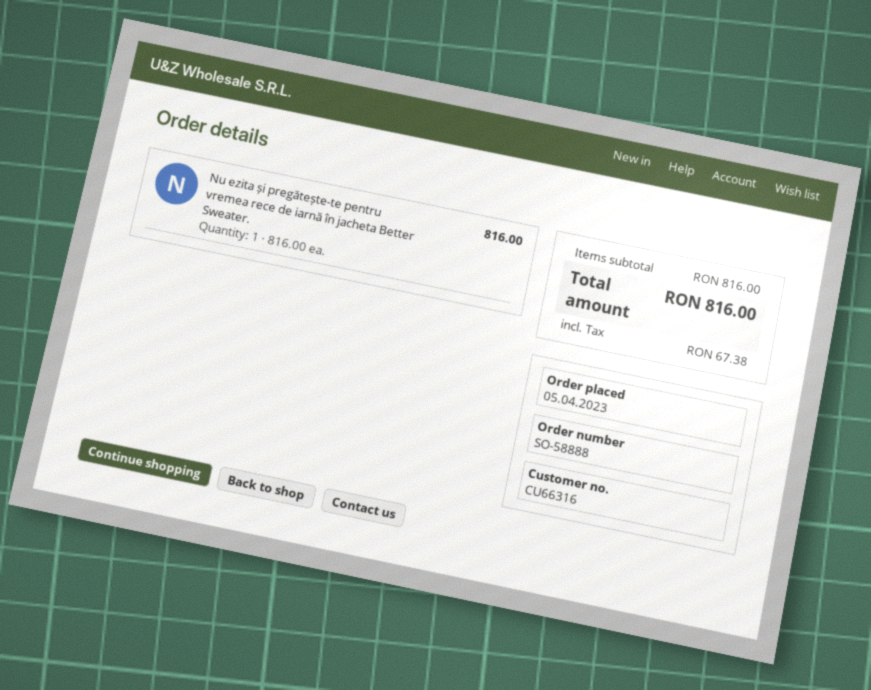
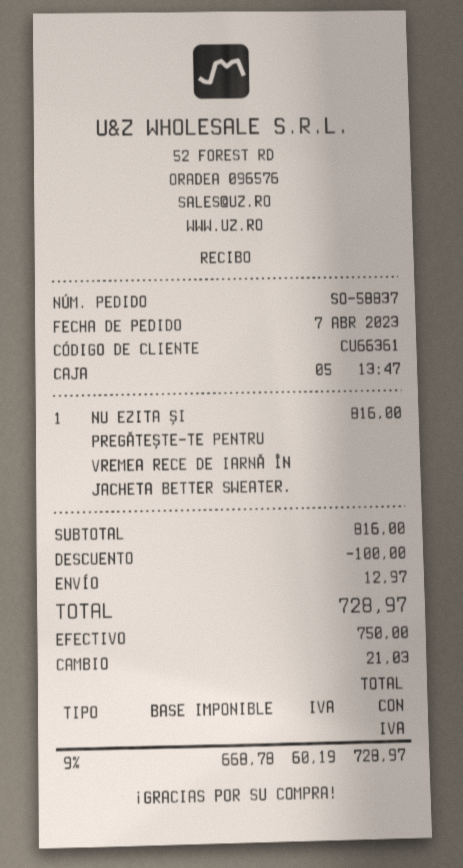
order number: SO-58888 -> SO-58837
order date: 2023-04-05 -> 2023-04-07
customer number: CU66316 -> CU66361
discount: none -> 100.00
shipping: none -> 12.97
tax: 67.38 -> 60.19
total: 816.00 -> 728.97

